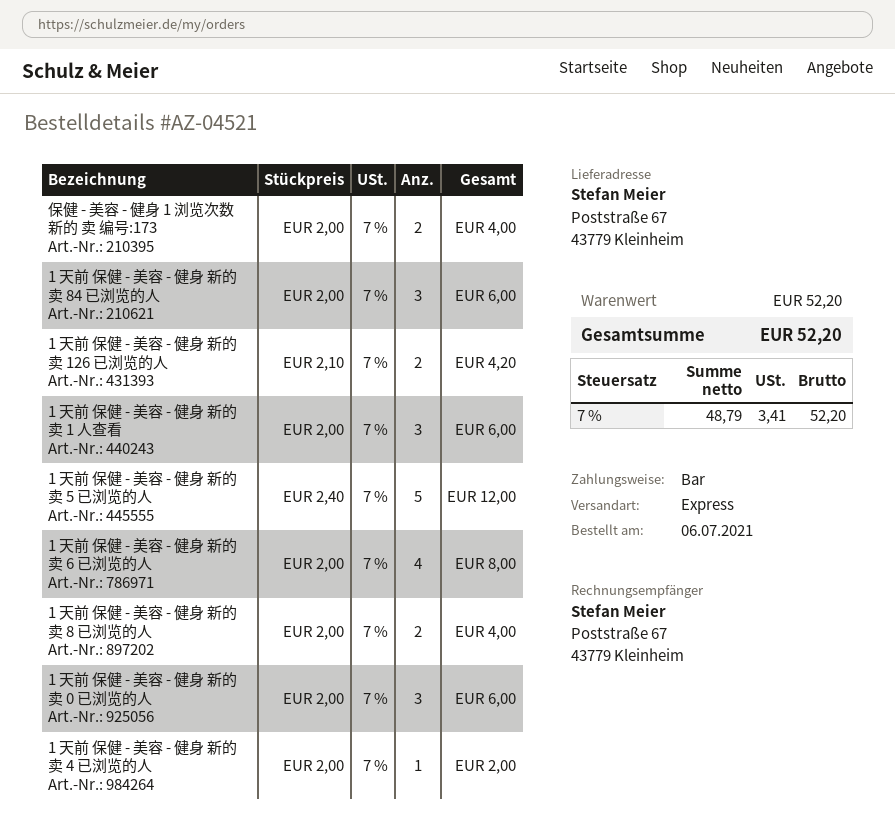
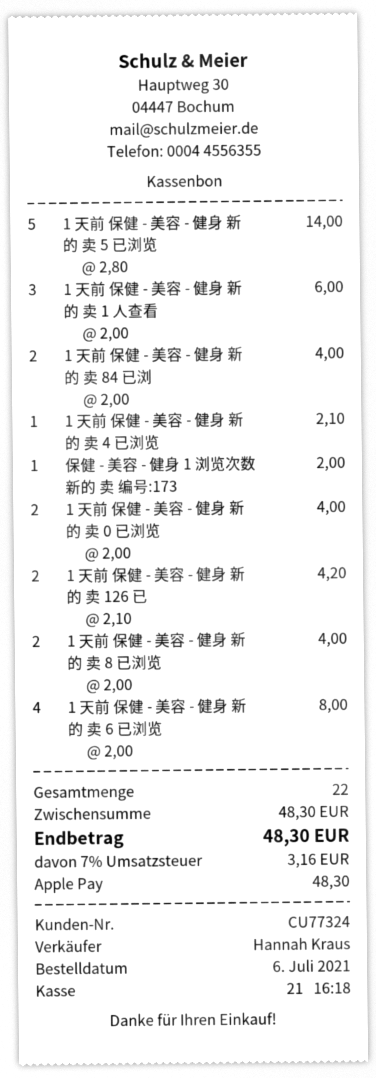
payment method: cash -> Apple Pay
保健 - 美容 - 健身 1 浏览次数 新的 卖 编号:173: 2 x 2.00 = 4.00 -> 1 x 2.00 = 2.00
1 天前 保健 - 美容 - 健身 新的 卖 84 已浏览的人: 3 x 2.00 = 6.00 -> 2 x 2.00 = 4.00
1 天前 保健 - 美容 - 健身 新的 卖 5 已浏览的人: 5 x 2.40 = 12.00 -> 5 x 2.80 = 14.00
1 天前 保健 - 美容 - 健身 新的 卖 0 已浏览的人: 3 x 2.00 = 6.00 -> 2 x 2.00 = 4.00
1 天前 保健 - 美容 - 健身 新的 卖 4 已浏览的人: 1 x 2.00 = 2.00 -> 1 x 2.10 = 2.10
subtotal: 52.20 -> 48.30
tax: 7% = 3.41 -> 7% = 3.16
total: 52.20 -> 48.30

